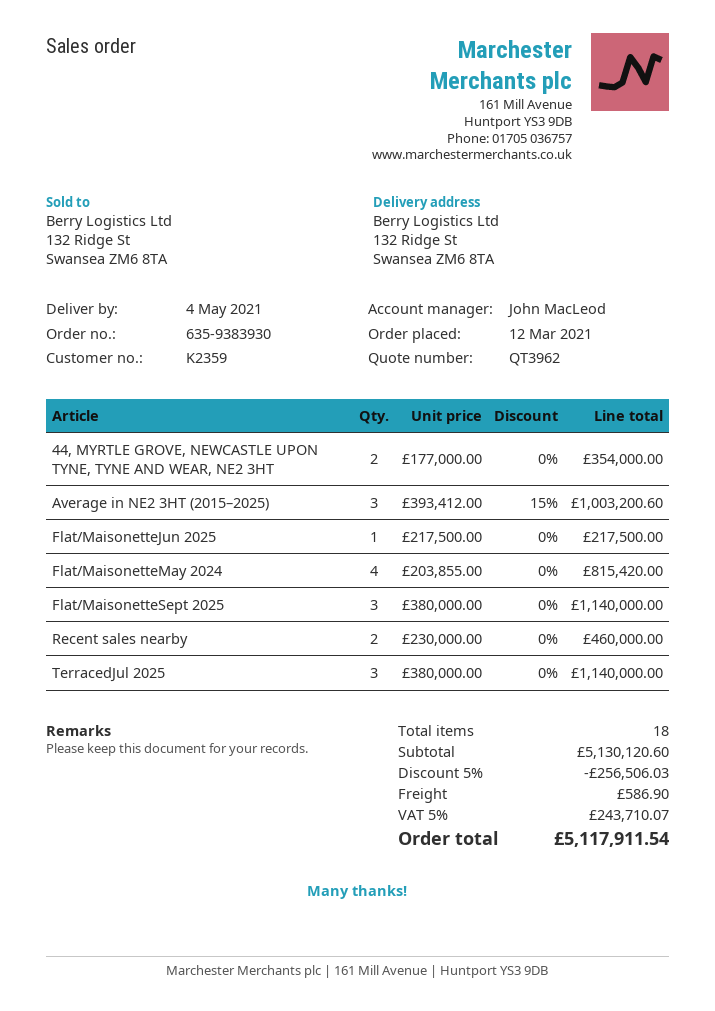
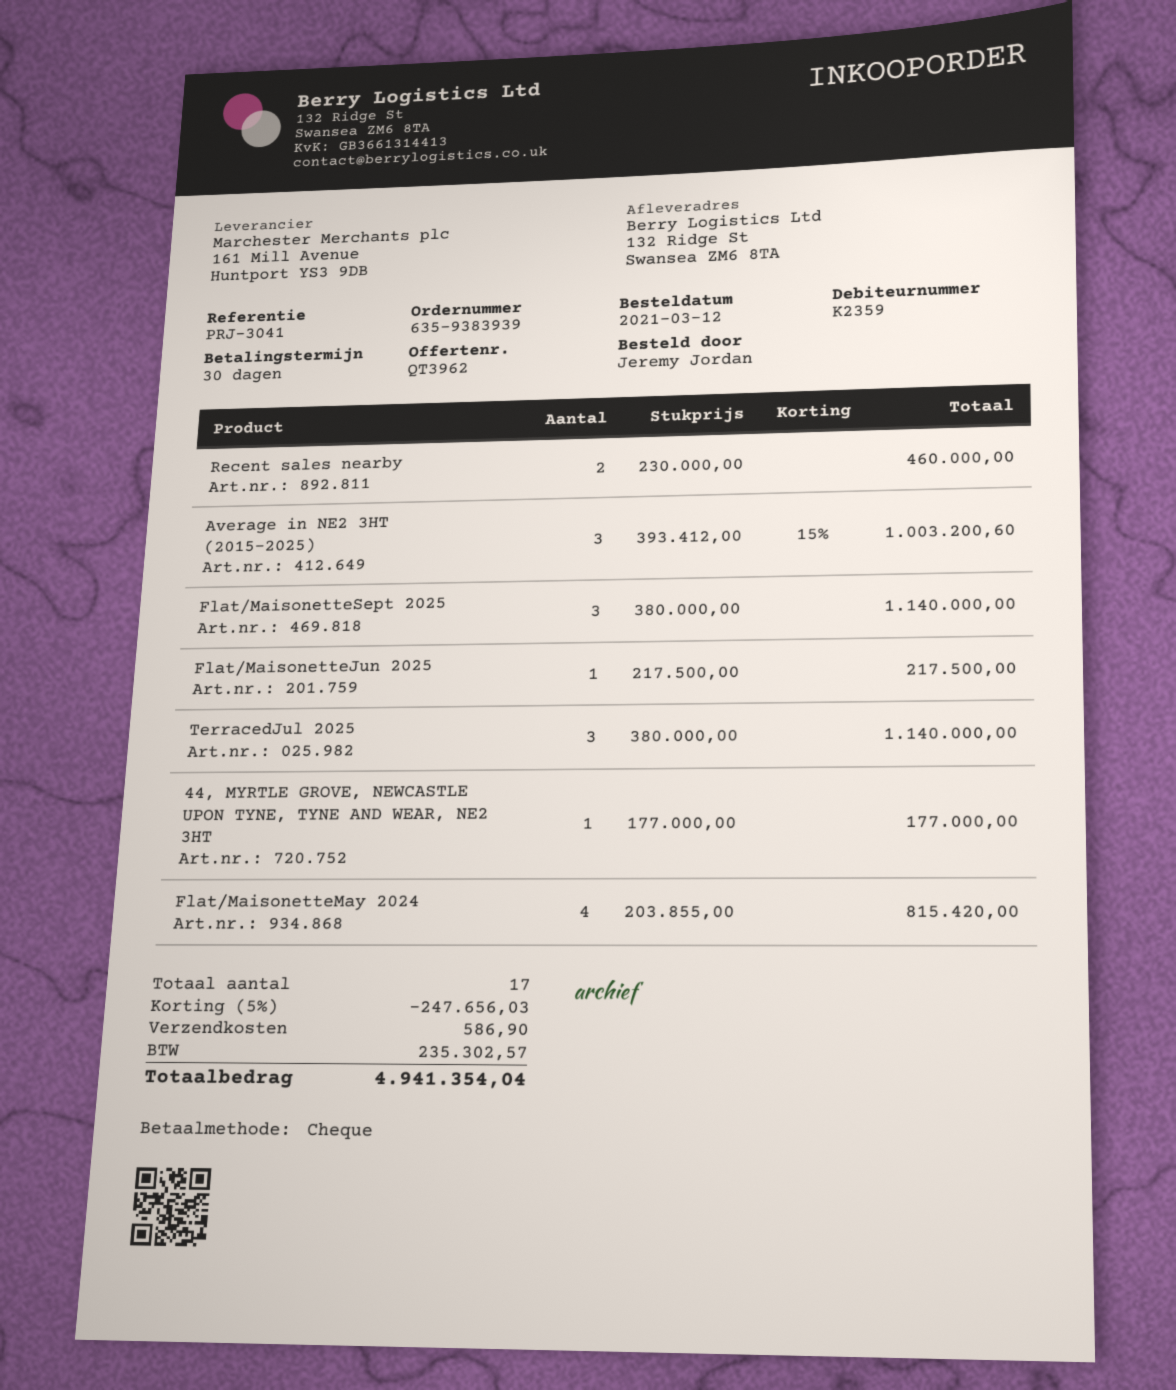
order number: 635-9383930 -> 635-9383939
44, MYRTLE GROVE, NEWCASTLE UPON TYNE, TYNE AND WEAR, NE2 3HT: 2 x 177000.00 = 354000.00 -> 1 x 177000.00 = 177000.00
total quantity: 18 -> 17
discount: 5% = 256506.03 -> 5% = 247656.03
tax: 243710.07 -> 235302.57
total: 5117911.54 -> 4941354.04

